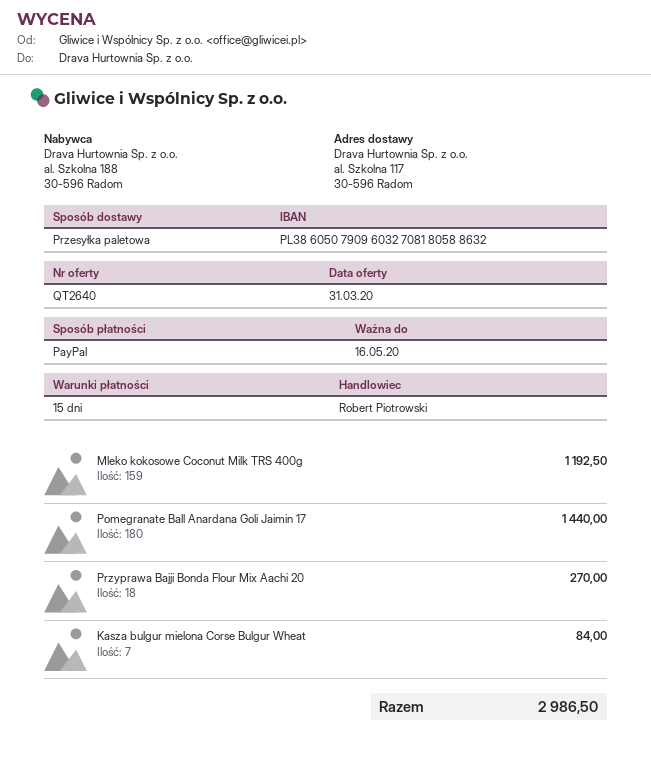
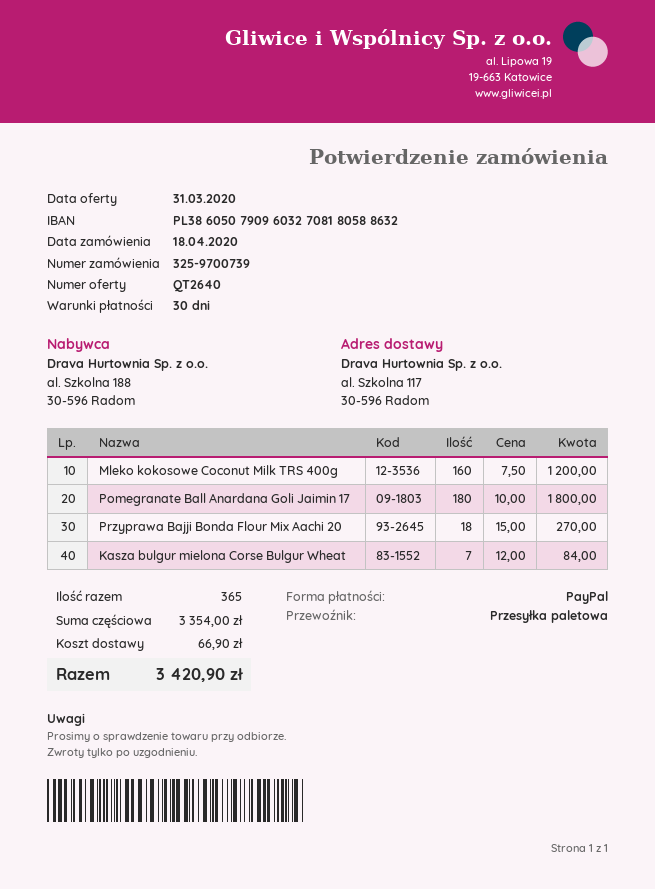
payment terms: 15 days -> 30 days
Mleko kokosowe Coconut Milk TRS 400g: 159 for 1192.50 -> 160 for 1200.00
Pomegranate Ball Anardana Goli Jaimin 17: 180 for 1440.00 -> 180 for 1800.00
shipping: none -> 66.90
total: 2986.50 -> 3420.90

